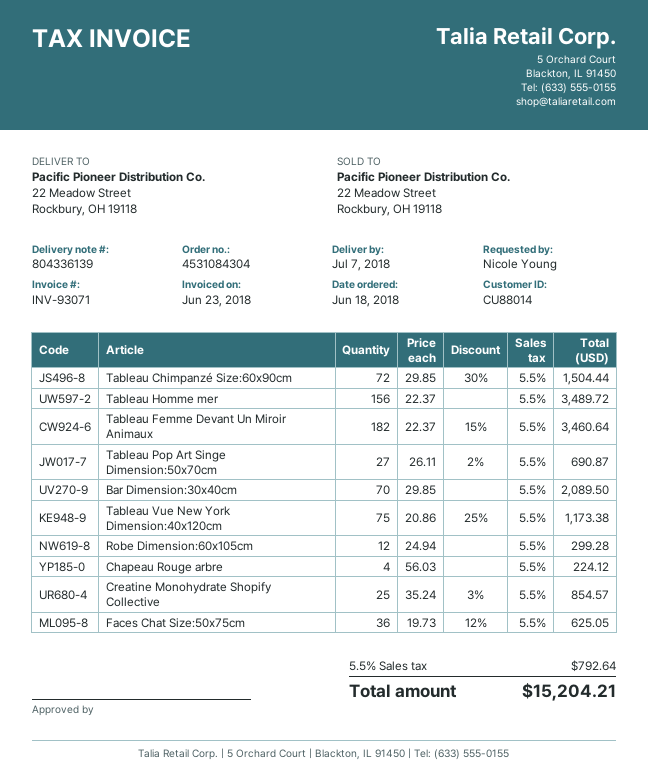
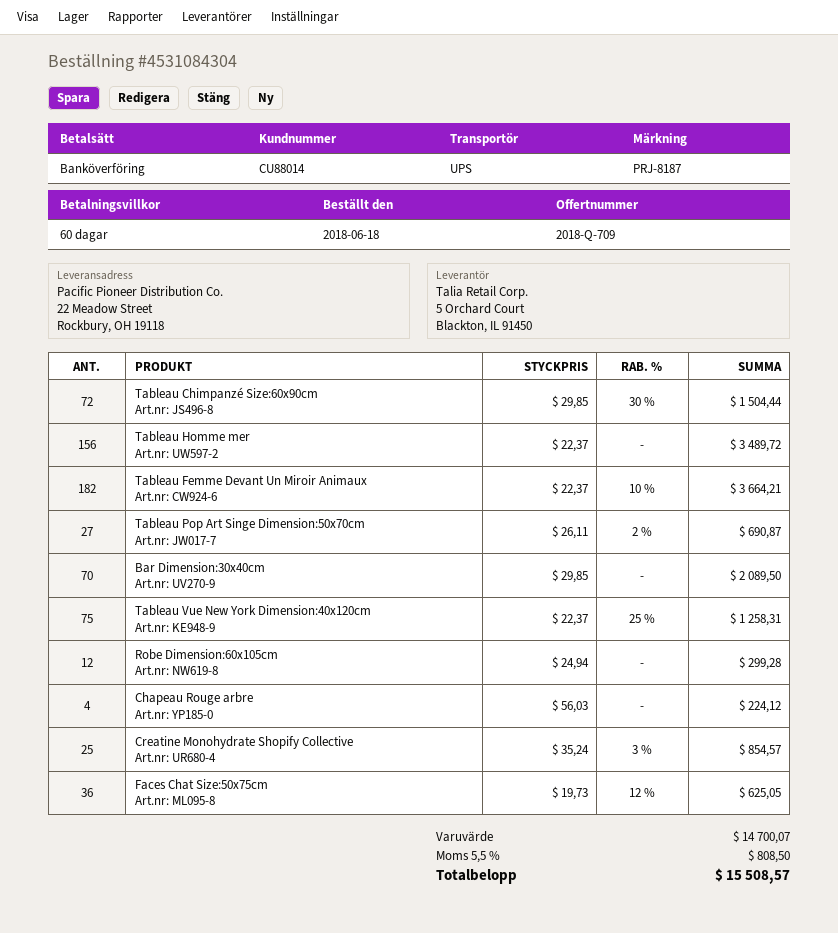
Tableau Femme Devant Un Miroir Animaux: 182 x 22.37 - 15% = 3460.64 -> 182 x 22.37 - 10% = 3664.21
Tableau Vue New York Dimension:40x120cm: 75 x 20.86 - 25% = 1173.38 -> 75 x 22.37 - 25% = 1258.31
tax: 5.5% = 792.64 -> 5.5% = 808.50
total: 15204.21 -> 15508.57

